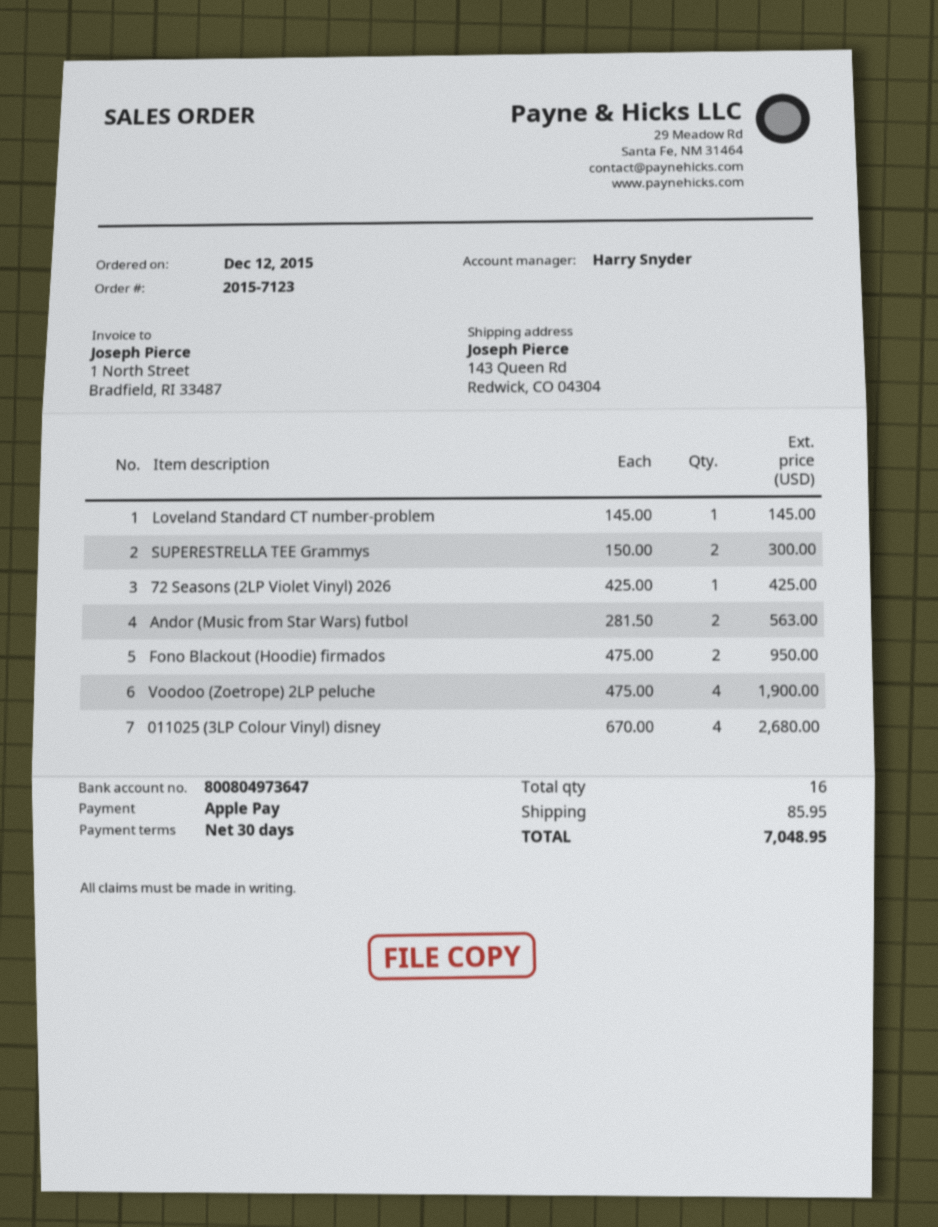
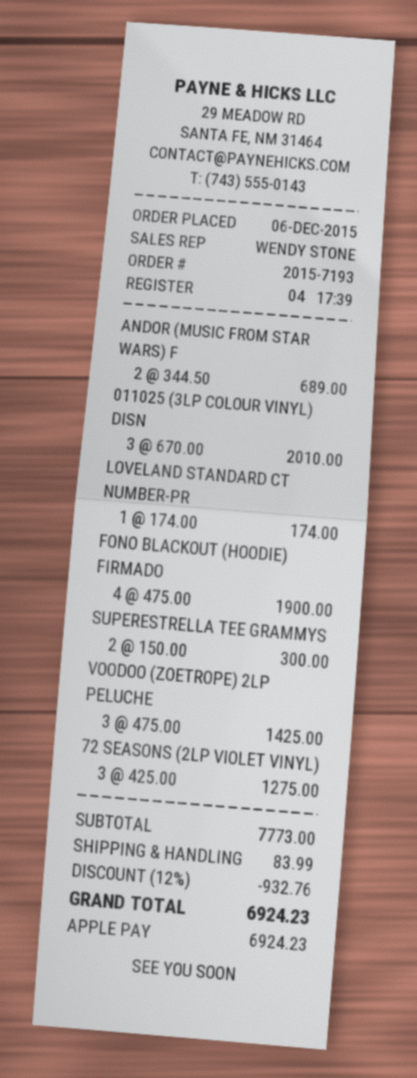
order number: 2015-7123 -> 2015-7193
order date: 2015-12-12 -> 2015-12-06
sales rep: Harry Snyder -> WENDY STONE
Loveland Standard CT number-problem: 1 x 145.00 = 145.00 -> 1 x 174.00 = 174.00
72 Seasons (2LP Violet Vinyl) 2026: 1 x 425.00 = 425.00 -> 3 x 425.00 = 1275.00
Andor (Music from Star Wars) futbol: 2 x 281.50 = 563.00 -> 2 x 344.50 = 689.00
Fono Blackout (Hoodie) firmados: 2 x 475.00 = 950.00 -> 4 x 475.00 = 1900.00
Voodoo (Zoetrope) 2LP peluche: 4 x 475.00 = 1900.00 -> 3 x 475.00 = 1425.00
011025 (3LP Colour Vinyl) disney: 4 x 670.00 = 2680.00 -> 3 x 670.00 = 2010.00
discount: none -> 12% = 932.76
shipping: 85.95 -> 83.99
total: 7048.95 -> 6924.23

